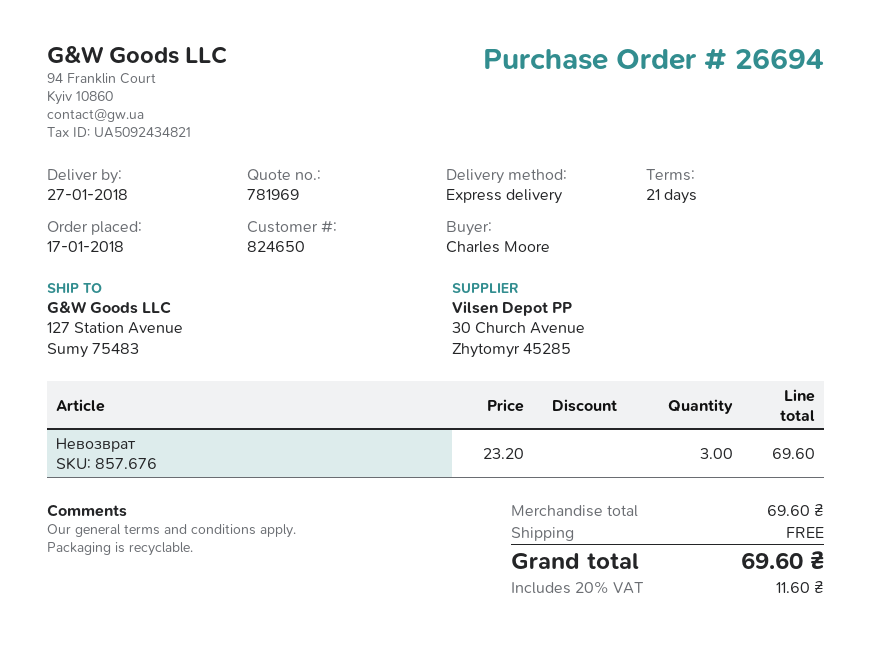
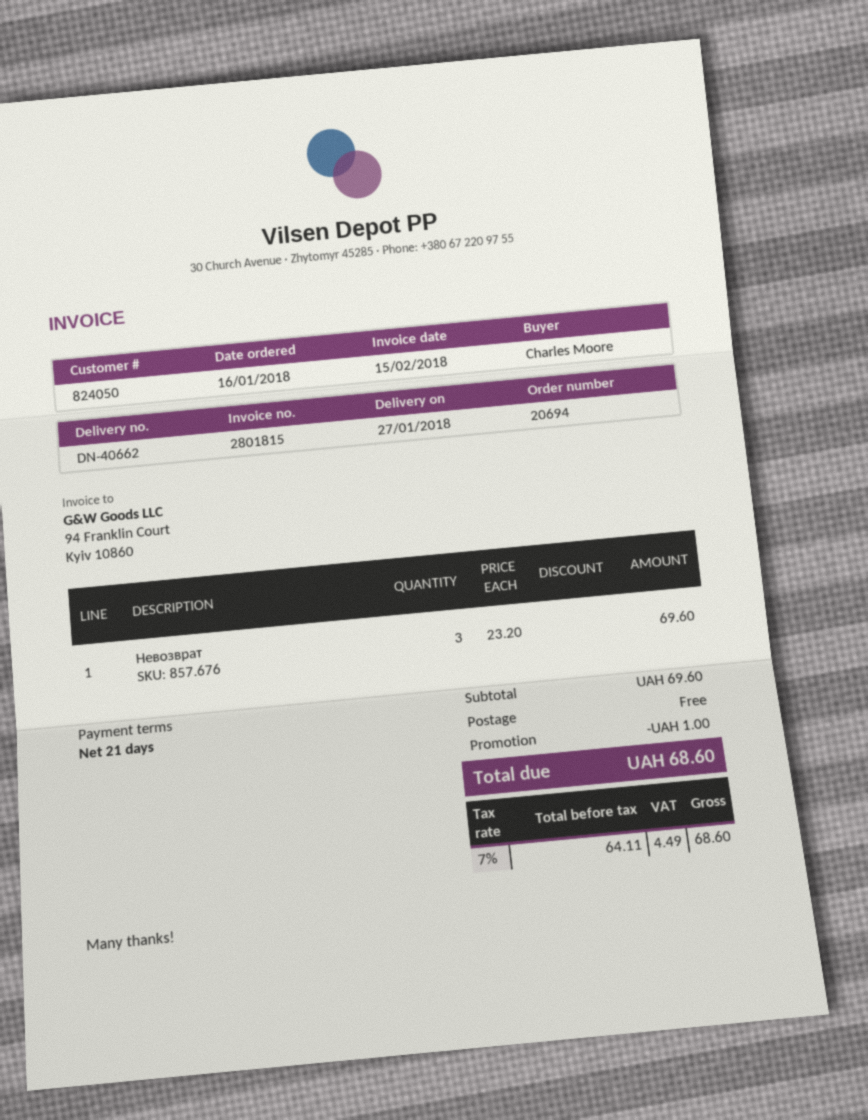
order number: 26694 -> 20694
order date: 2018-01-17 -> 2018-01-16
customer number: 824650 -> 824050
discount: none -> 1.00
tax: 20% = 11.60 -> 7% = 4.49
total: 69.60 -> 68.60

